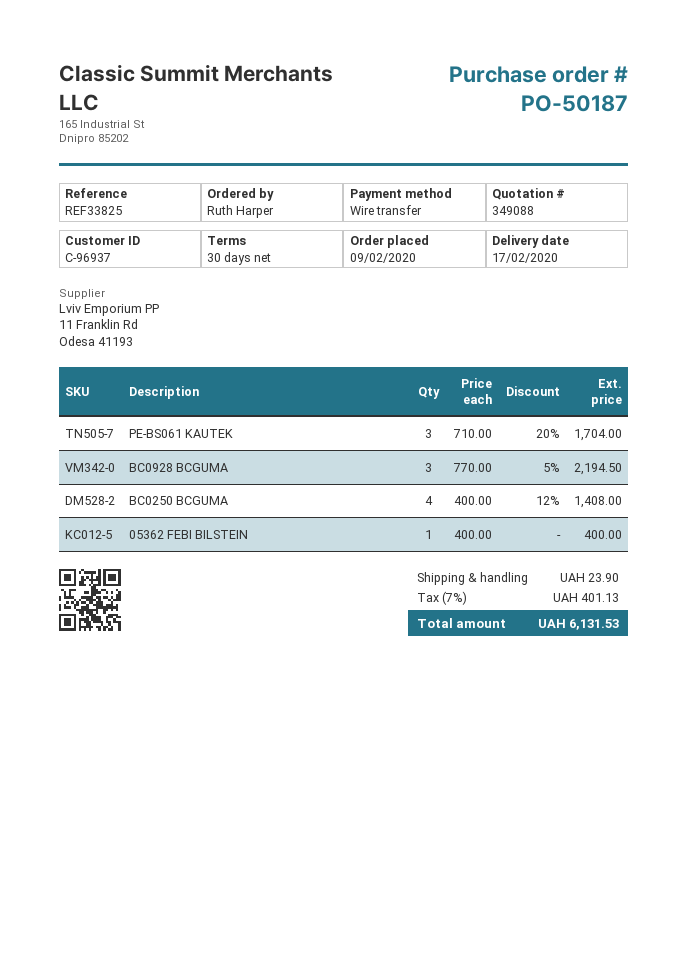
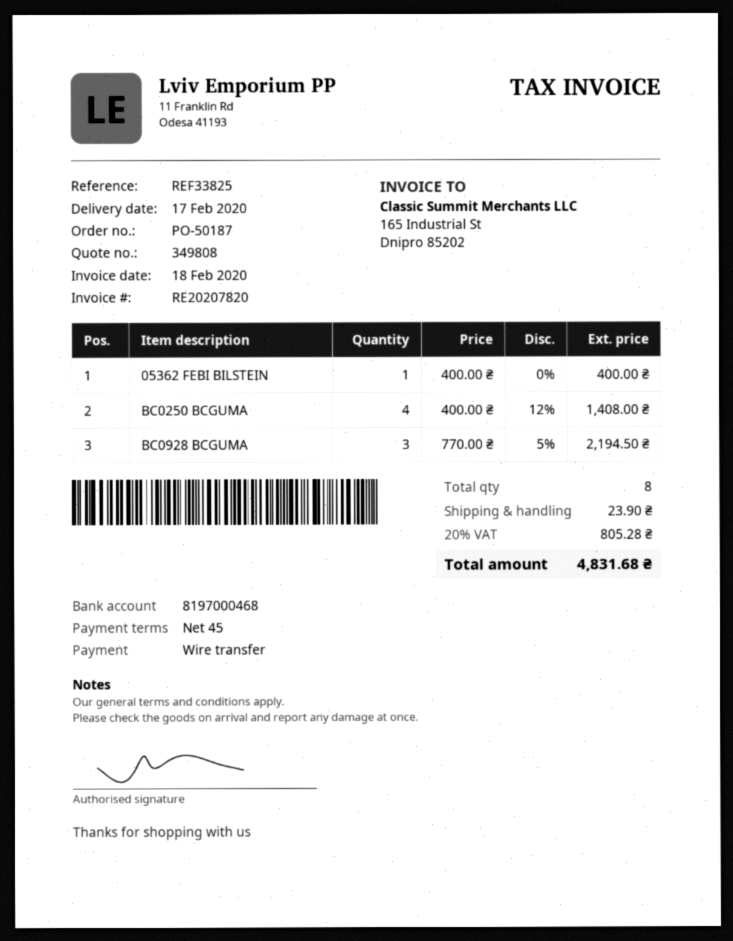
quote number: 349088 -> 349808
payment terms: 30 days -> 45 days
PE-BS061 KAUTEK: 3 x 710.00 - 20% = 1704.00 -> none
tax: 7% = 401.13 -> 20% = 805.28
total: 6131.53 -> 4831.68

